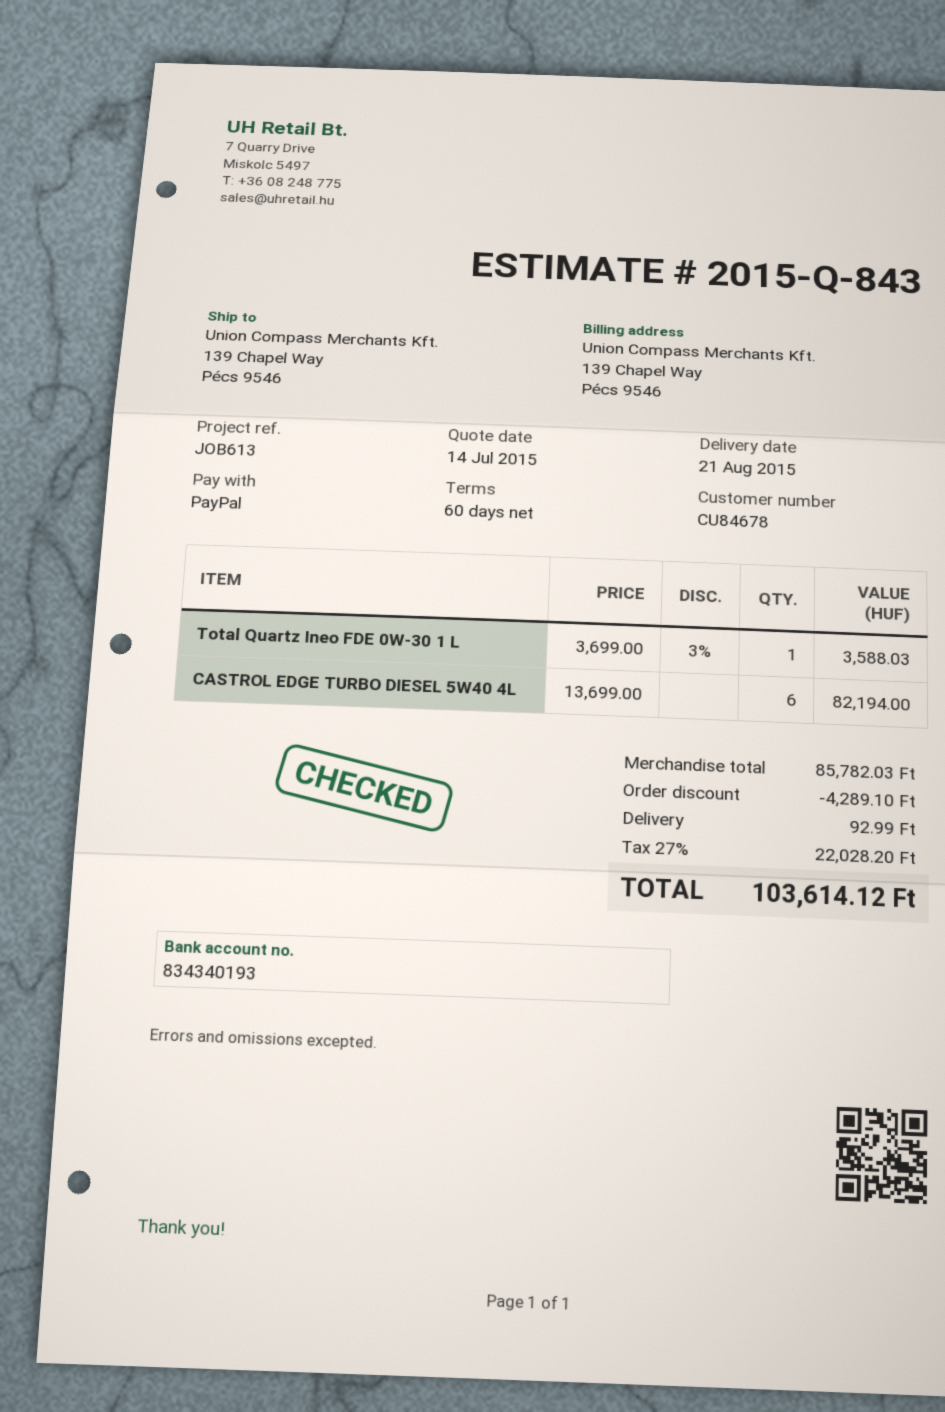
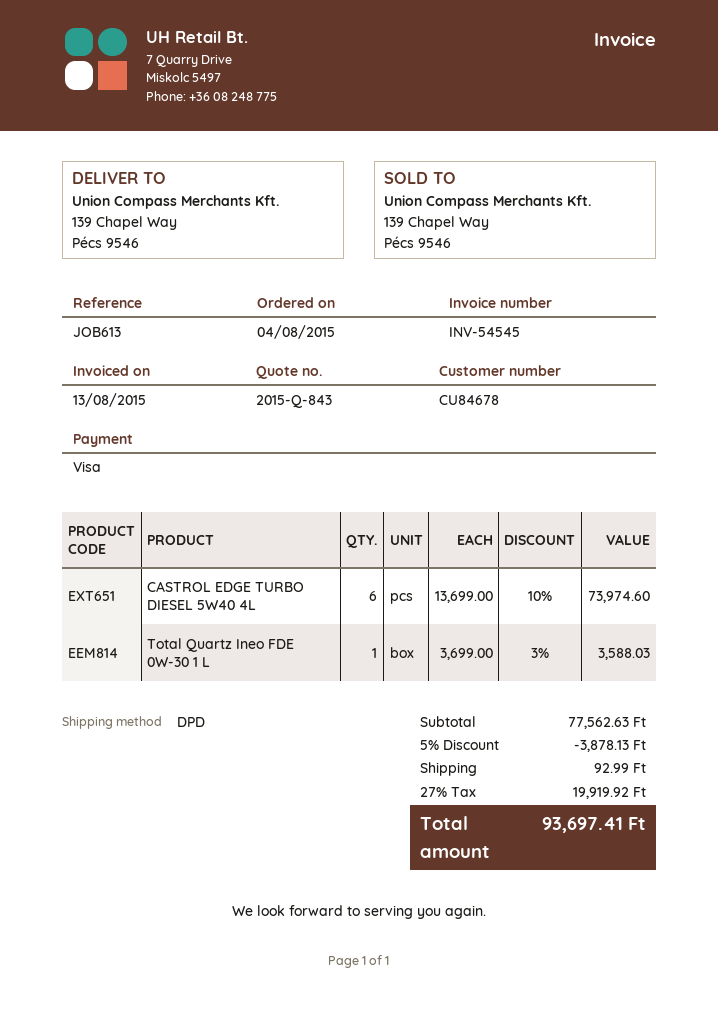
payment method: PayPal -> Visa
CASTROL EDGE TURBO DIESEL 5W40 4L: 6 x 13699.00 = 82194.00 -> 6 x 13699.00 - 10% = 73974.60
subtotal: 85782.03 -> 77562.63
discount: 4289.10 -> 3878.13
tax: 27% = 22028.20 -> 27% = 19919.92
total: 103614.12 -> 93697.41

